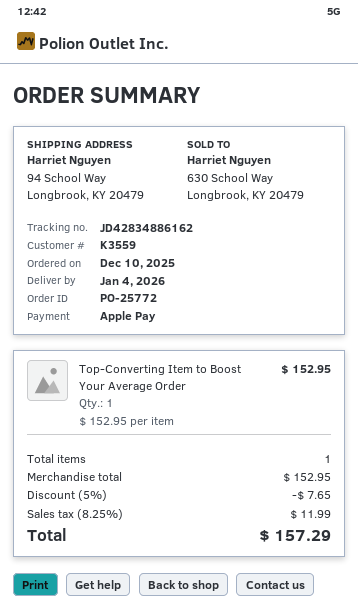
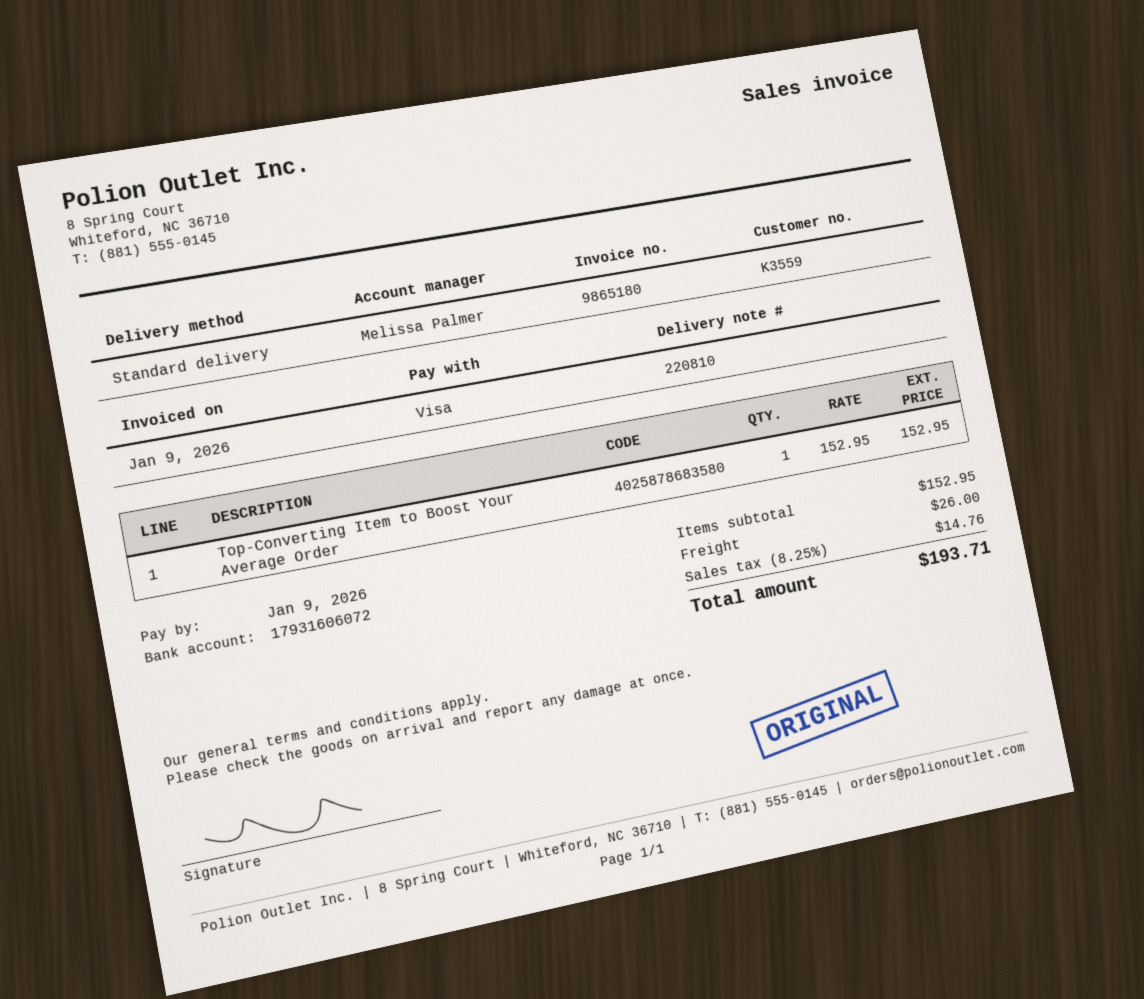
payment method: Apple Pay -> Visa
discount: 5% = 7.65 -> none
shipping: none -> 26.00
tax: 8.25% = 11.99 -> 8.25% = 14.76
total: 157.29 -> 193.71

